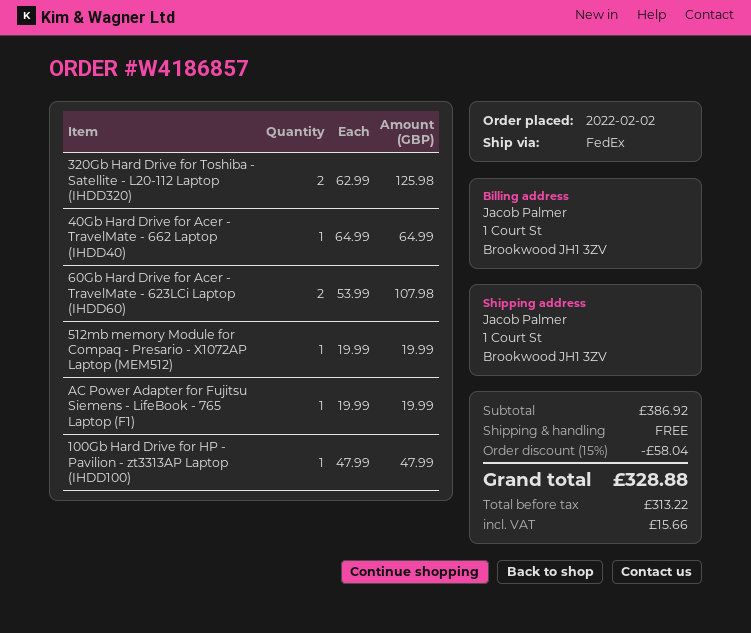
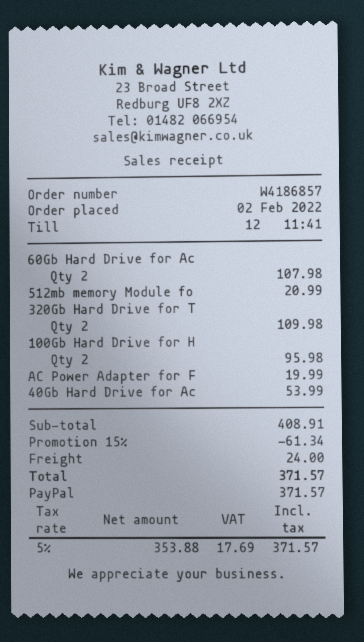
320Gb Hard Drive for Toshiba - Satellite - L20-112 Laptop (IHDD320): 2 for 125.98 -> 2 for 109.98
40Gb Hard Drive for Acer - TravelMate - 662 Laptop (IHDD40): 1 for 64.99 -> 1 for 53.99
512mb memory Module for Compaq - Presario - X1072AP Laptop (MEM512): 1 for 19.99 -> 1 for 20.99
100Gb Hard Drive for HP - Pavilion - zt3313AP Laptop (IHDD100): 1 for 47.99 -> 2 for 95.98
subtotal: 386.92 -> 408.91
discount: 15% = 58.04 -> 15% = 61.34
shipping: 0.00 -> 24.00
net: 313.22 -> 353.88
tax: 15.66 -> 17.69
total: 328.88 -> 371.57

